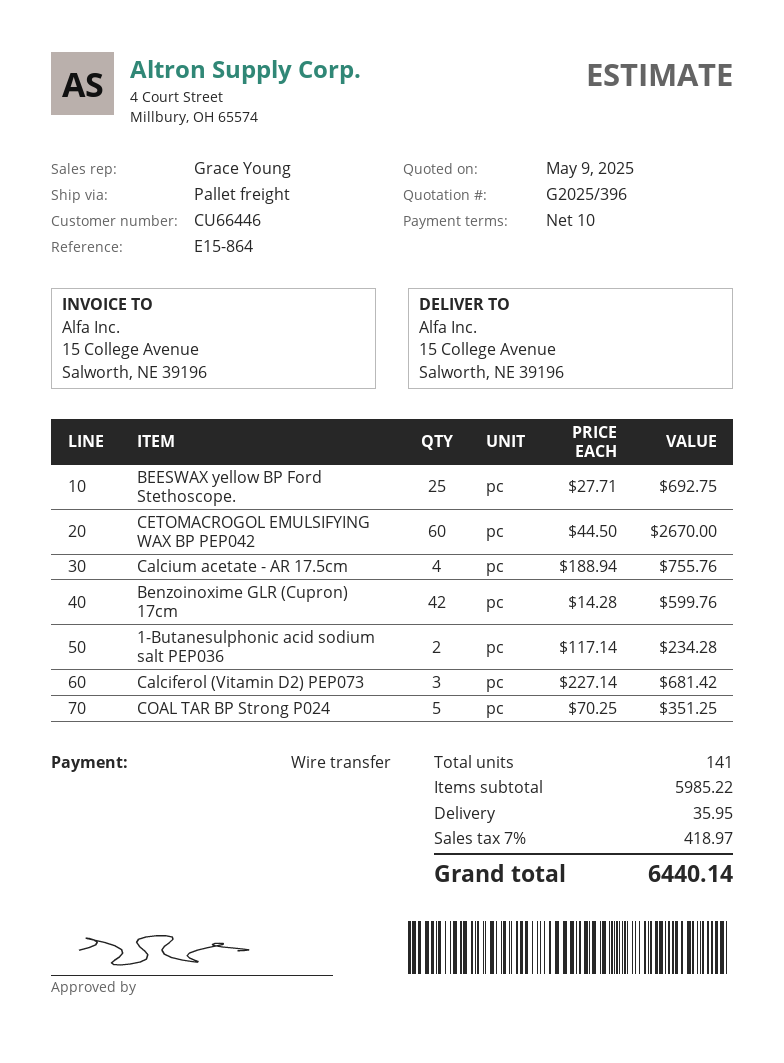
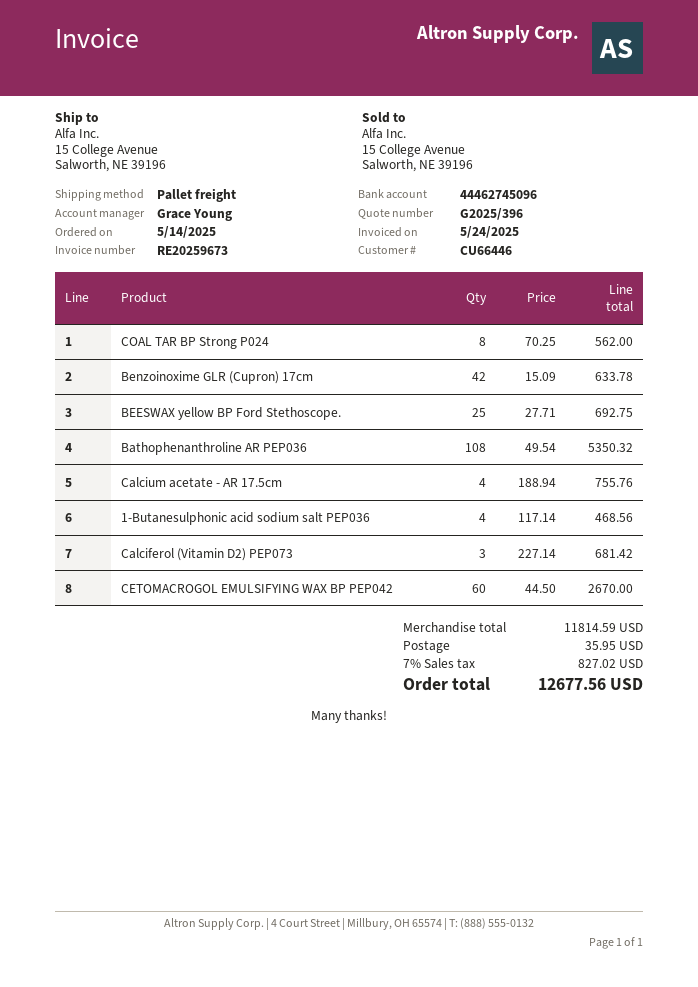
Benzoinoxime GLR (Cupron) 17cm: 42 x 14.28 = 599.76 -> 42 x 15.09 = 633.78
1-Butanesulphonic acid sodium salt PEP036: 2 x 117.14 = 234.28 -> 4 x 117.14 = 468.56
COAL TAR BP Strong P024: 5 x 70.25 = 351.25 -> 8 x 70.25 = 562.00
Bathophenanthroline AR PEP036: none -> 108 x 49.54 = 5350.32
subtotal: 5985.22 -> 11814.59
tax: 7% = 418.97 -> 7% = 827.02
total: 6440.14 -> 12677.56

